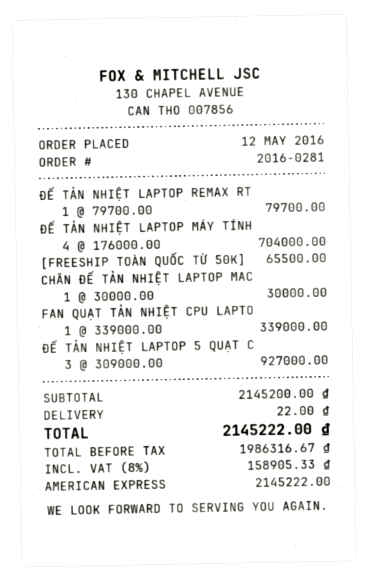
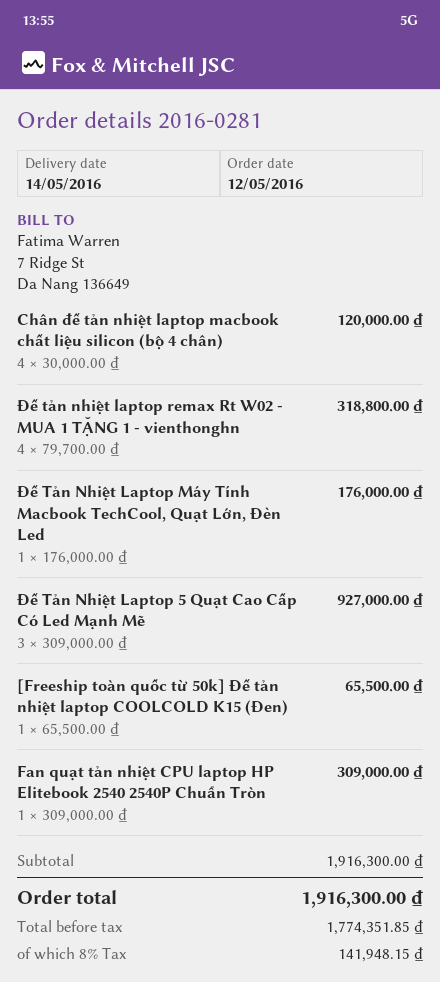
ĐẾ TẢN NHIỆT LAPTOP REMAX RT: 1 x 79700.00 = 79700.00 -> 4 x 79700.00 = 318800.00
ĐẾ TẢN NHIỆT LAPTOP MÁY TÍNH: 4 x 176000.00 = 704000.00 -> 1 x 176000.00 = 176000.00
CHÂN ĐẾ TẢN NHIỆT LAPTOP MAC: 1 x 30000.00 = 30000.00 -> 4 x 30000.00 = 120000.00
FAN QUẠT TẢN NHIỆT CPU LAPTO: 1 x 339000.00 = 339000.00 -> 1 x 309000.00 = 309000.00
subtotal: 2145200.00 -> 1916300.00
shipping: 22.00 -> none
net: 1986316.67 -> 1774351.85
tax: 8% = 158905.33 -> 8% = 141948.15
total: 2145222.00 -> 1916300.00

